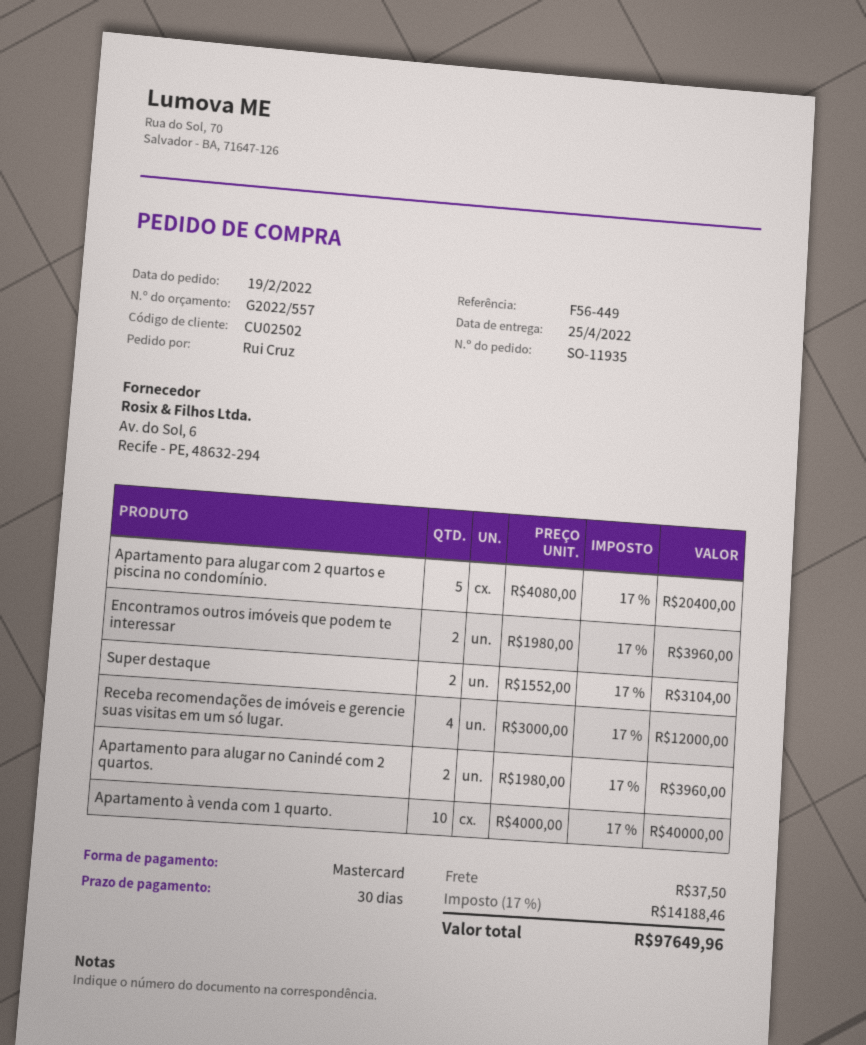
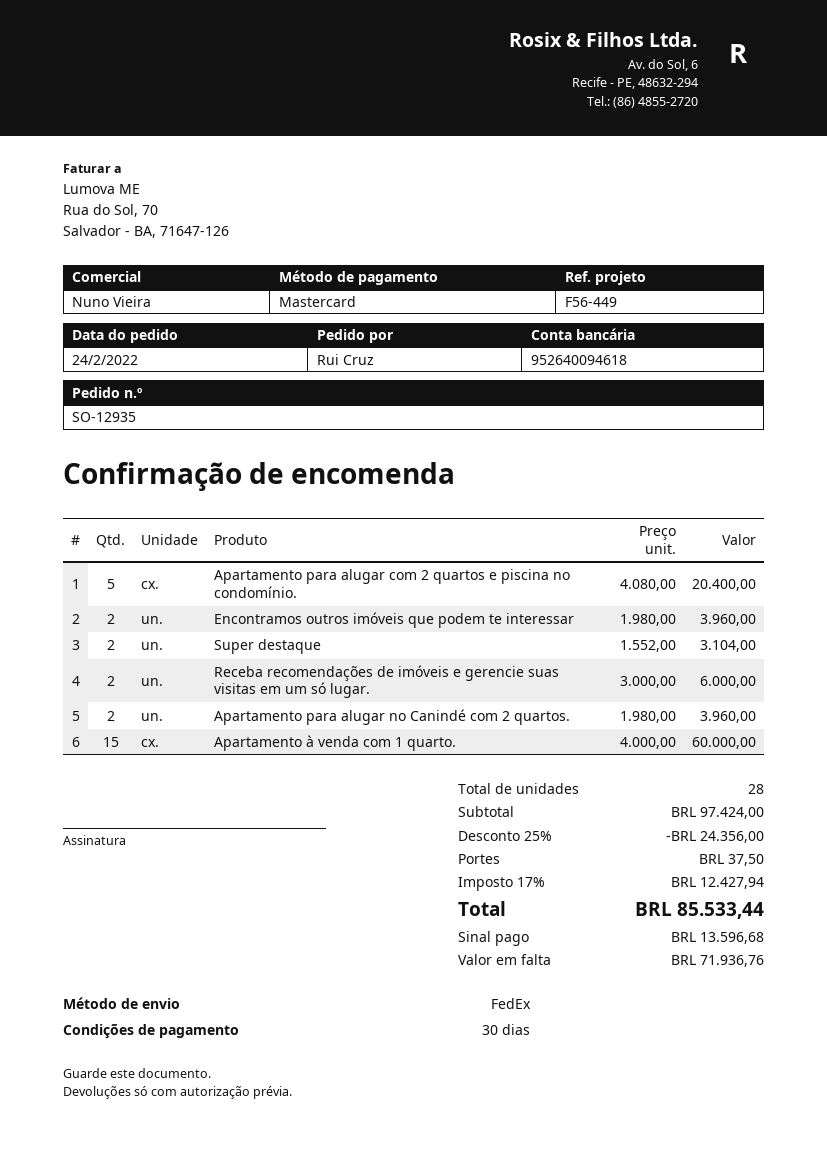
order number: SO-11935 -> SO-12935
order date: 2022-02-19 -> 2022-02-24
Receba recomendações de imóveis e gerencie suas visitas em um só lugar.: 4 x 3000.00 = 12000.00 -> 2 x 3000.00 = 6000.00
Apartamento à venda com 1 quarto.: 10 x 4000.00 = 40000.00 -> 15 x 4000.00 = 60000.00
discount: none -> 25% = 24356.00
tax: 17% = 14188.46 -> 17% = 12427.94
total: 97649.96 -> 85533.44

